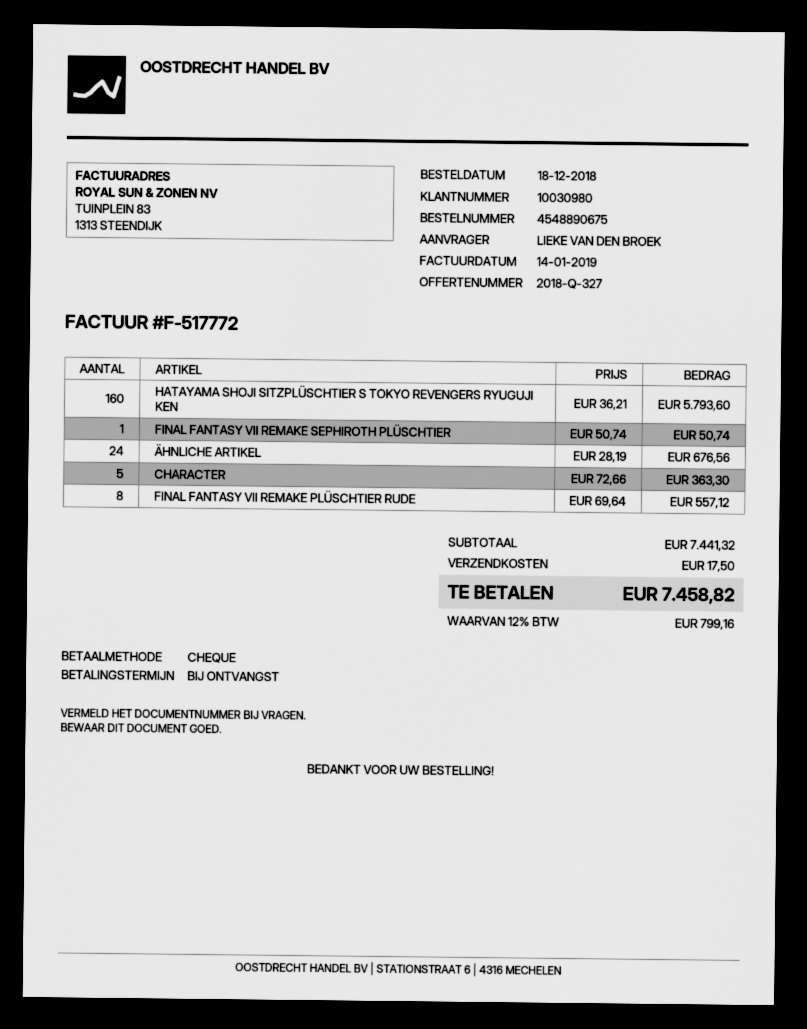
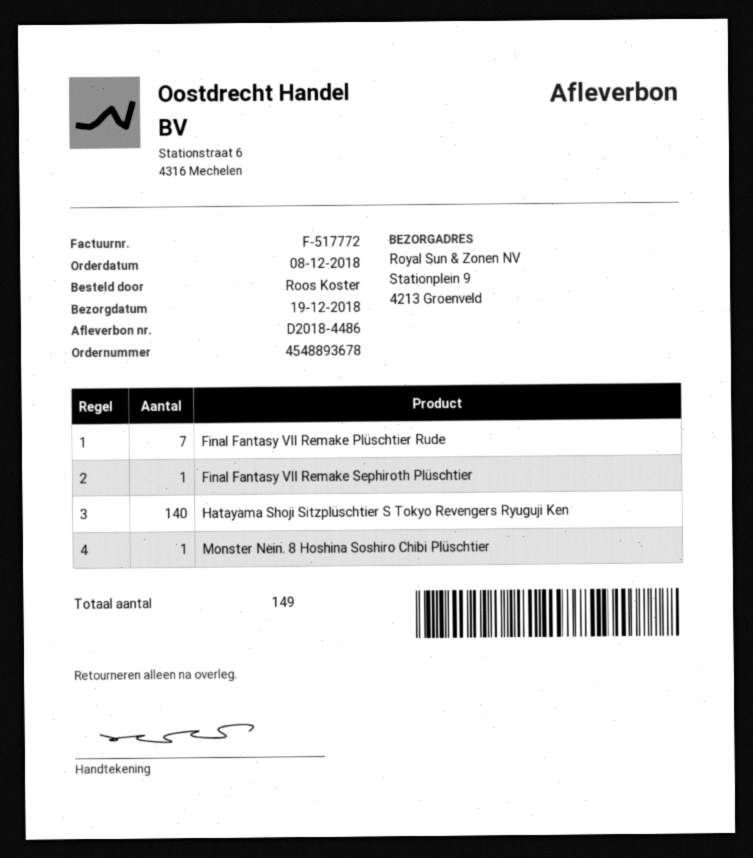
order number: 4548890675 -> 4548893678
order date: 2018-12-18 -> 2018-12-08
ordered by: LIEKE VAN DEN BROEK -> Roos Koster
HATAYAMA SHOJI SITZPLÜSCHTIER S TOKYO REVENGERS RYUGUJI KEN: 160 -> 140
ÄHNLICHE ARTIKEL: 24 -> none
CHARACTER: 5 -> none
FINAL FANTASY VII REMAKE PLÜSCHTIER RUDE: 8 -> 7
Monster Nein. 8 Hoshina Soshiro Chibi Plüschtier: none -> 1

